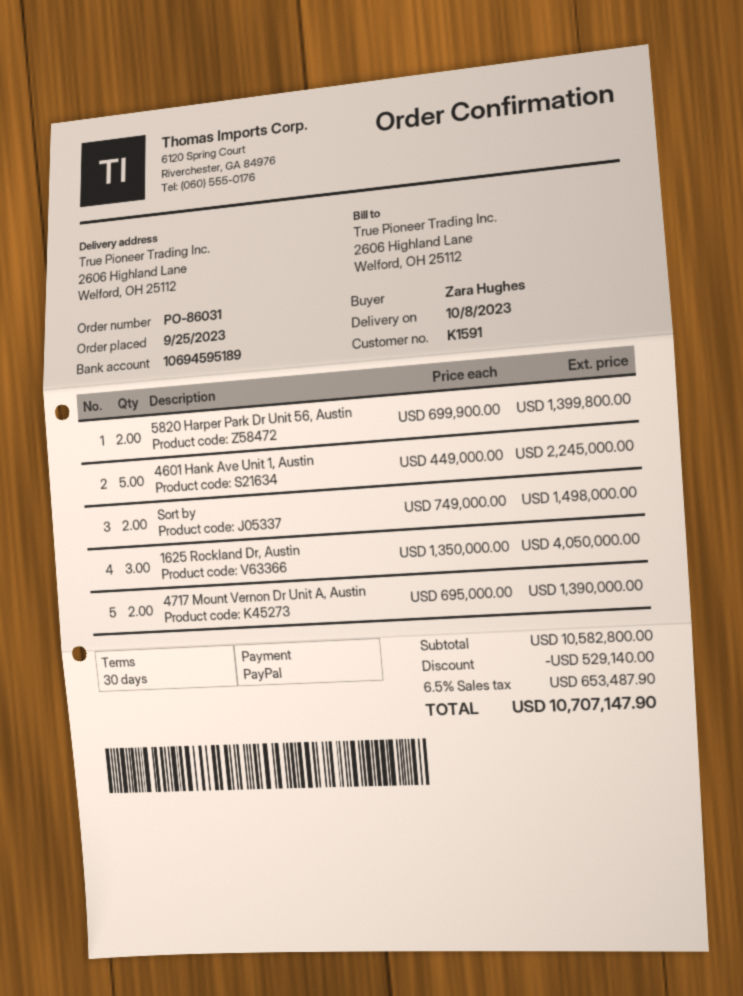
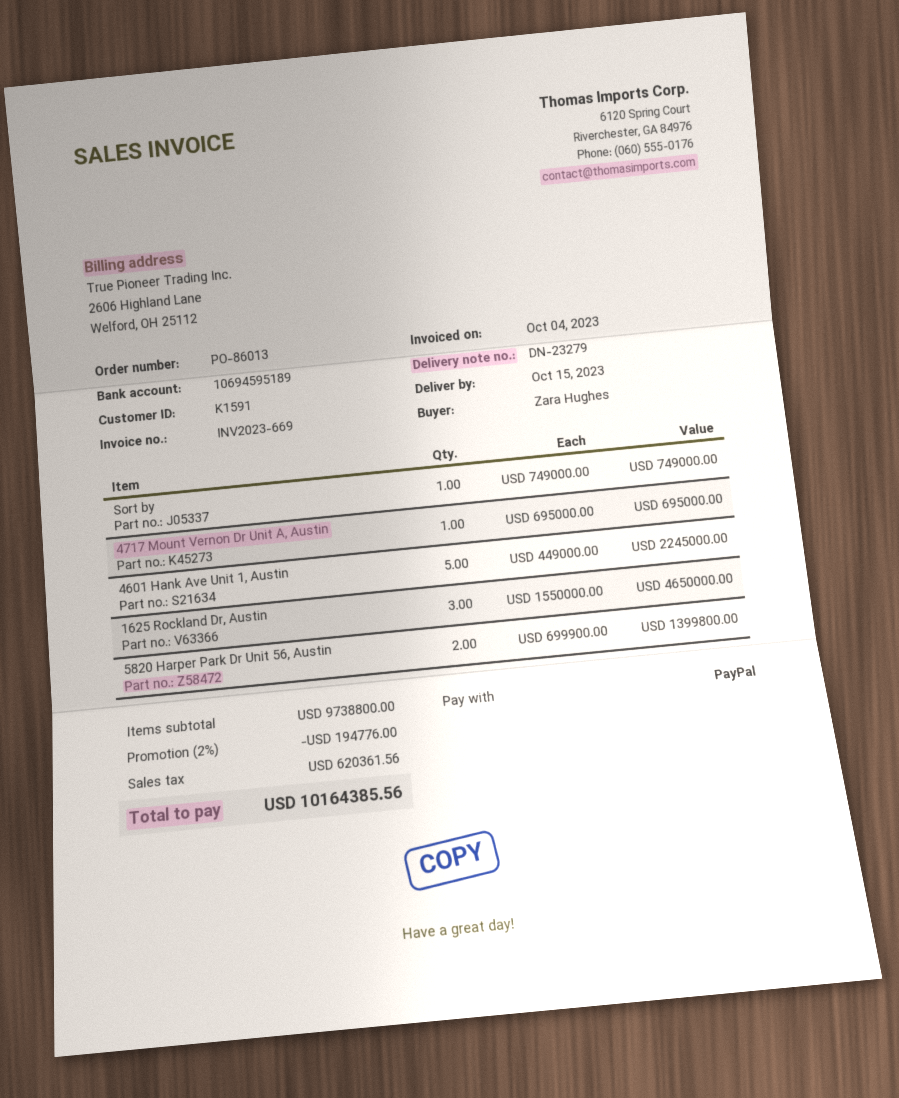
order number: PO-86031 -> PO-86013
delivery date: 2023-10-08 -> 2023-10-15
Sort by: 2 x 749000.00 = 1498000.00 -> 1 x 749000.00 = 749000.00
1625 Rockland Dr, Austin: 3 x 1350000.00 = 4050000.00 -> 3 x 1550000.00 = 4650000.00
4717 Mount Vernon Dr Unit A, Austin: 2 x 695000.00 = 1390000.00 -> 1 x 695000.00 = 695000.00
subtotal: 10582800.00 -> 9738800.00
discount: 529140.00 -> 194776.00
tax: 653487.90 -> 620361.56
total: 10707147.90 -> 10164385.56

